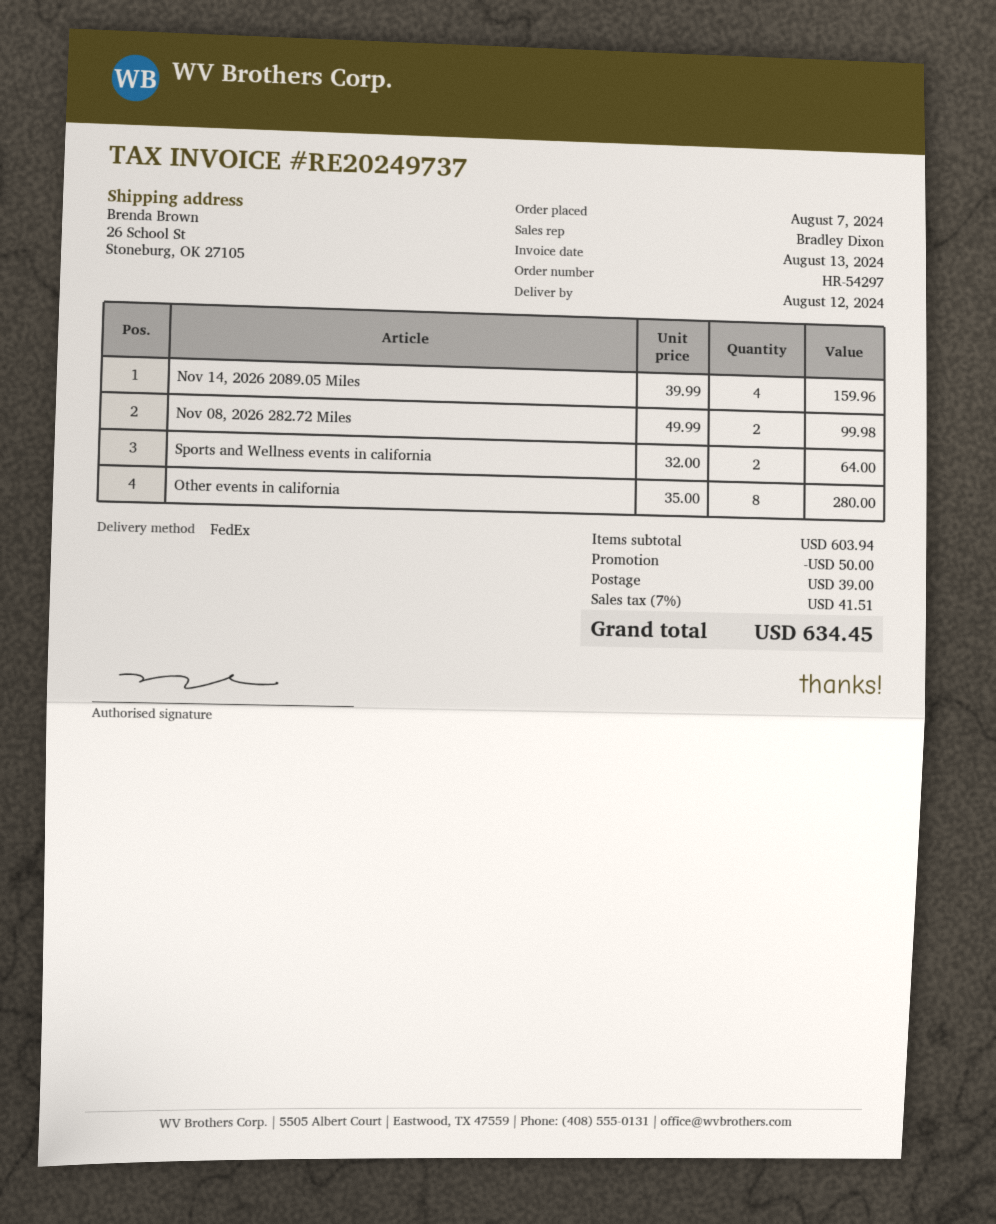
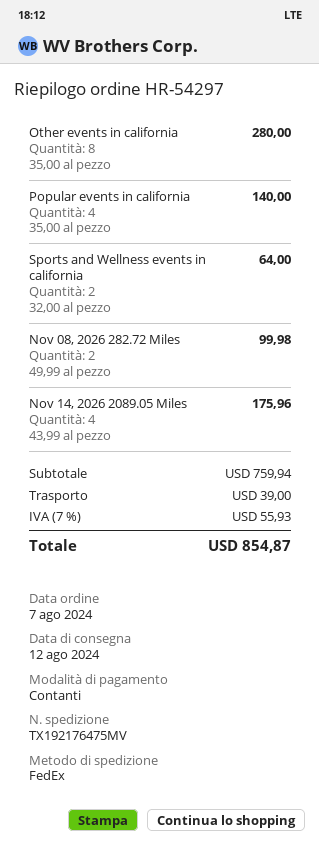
Nov 14, 2026 2089.05 Miles: 4 x 39.99 = 159.96 -> 4 x 43.99 = 175.96
Popular events in california: none -> 4 x 35.00 = 140.00
subtotal: 603.94 -> 759.94
discount: 50.00 -> none
tax: 7% = 41.51 -> 7% = 55.93
total: 634.45 -> 854.87

